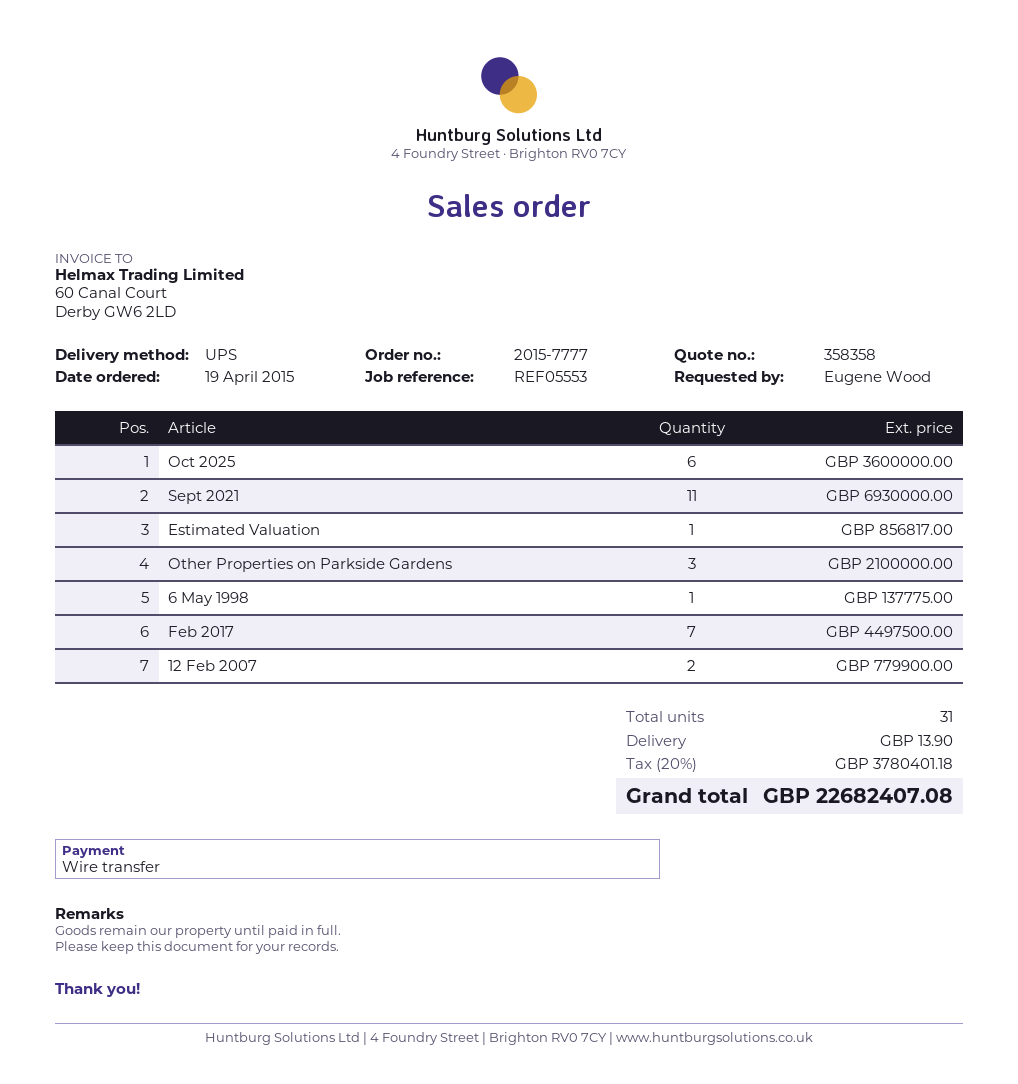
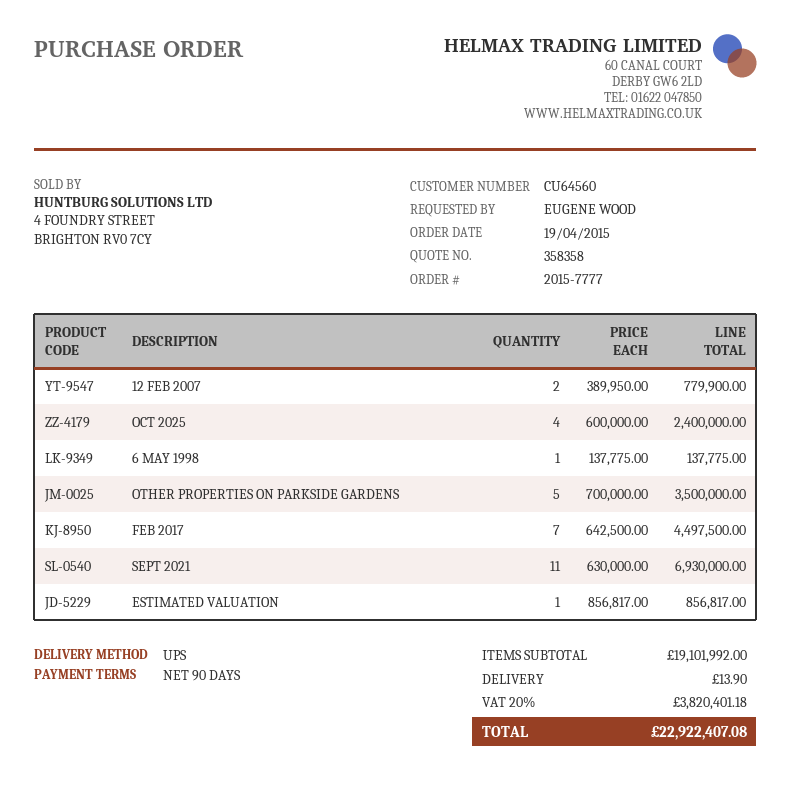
Oct 2025: 6 for 3600000.00 -> 4 for 2400000.00
Other Properties on Parkside Gardens: 3 for 2100000.00 -> 5 for 3500000.00
tax: 20% = 3780401.18 -> 20% = 3820401.18
total: 22682407.08 -> 22922407.08

